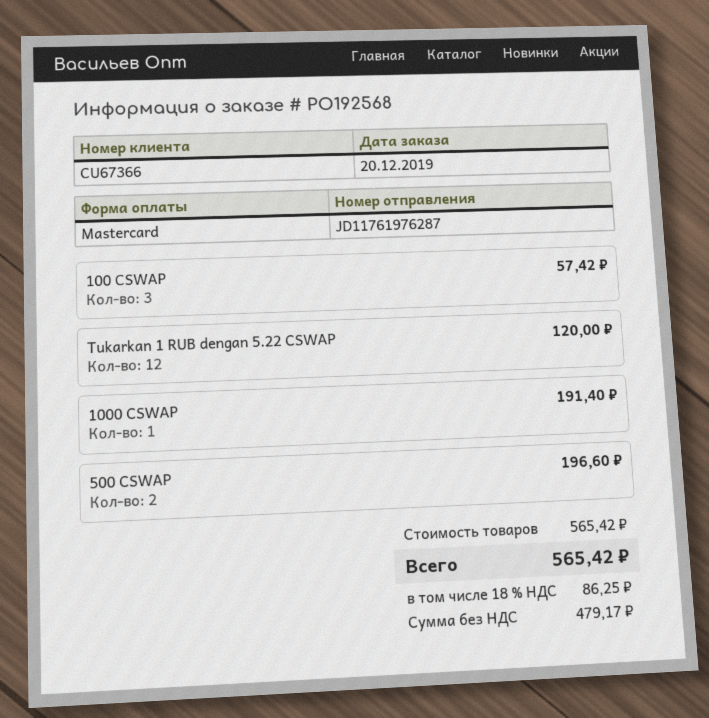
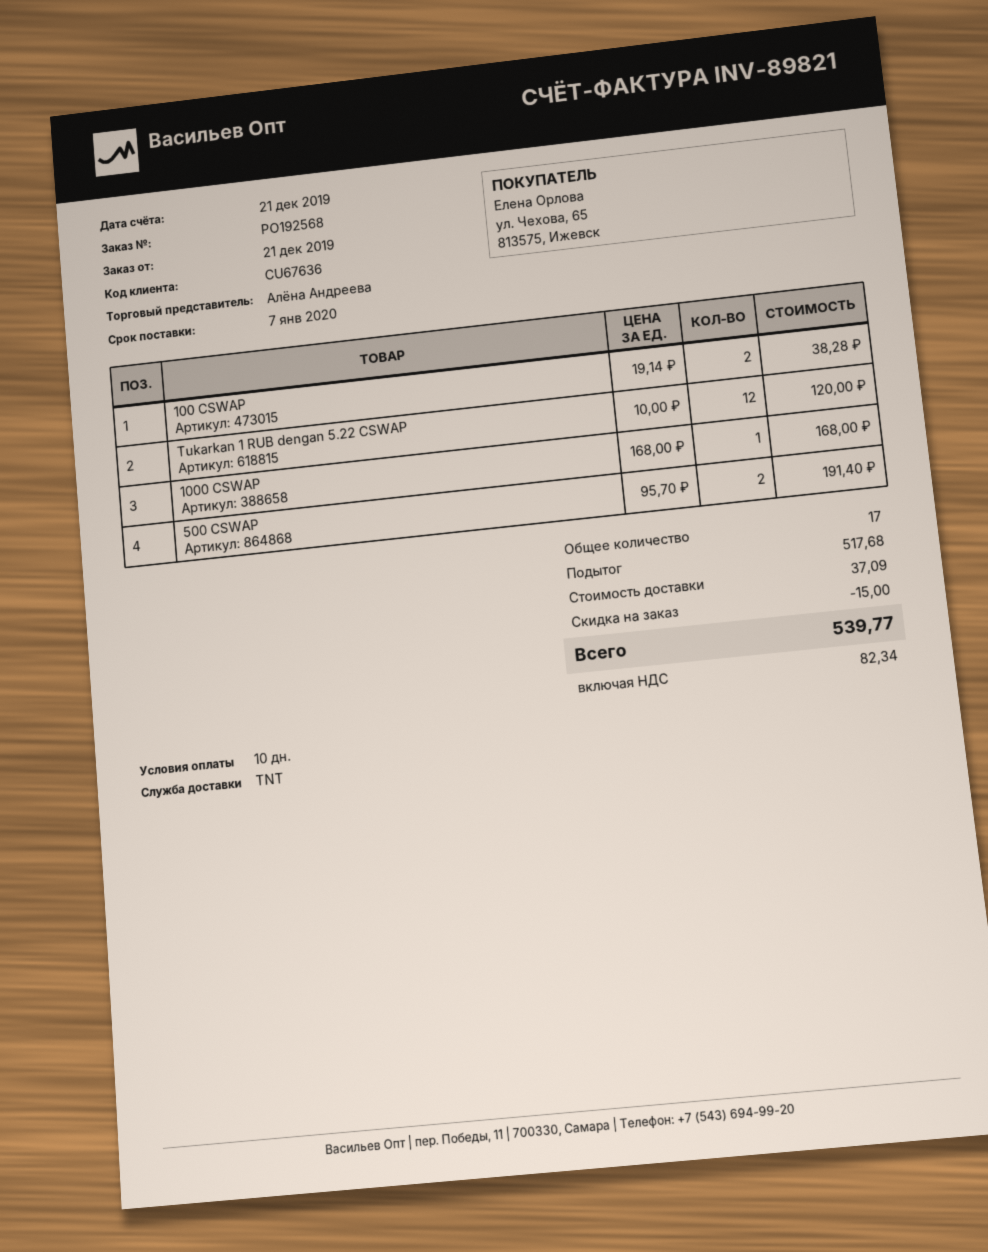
order date: 2019-12-20 -> 2019-12-21
customer number: CU67366 -> CU67636
100 CSWAP: 3 for 57.42 -> 2 for 38.28
1000 CSWAP: 1 for 191.40 -> 1 for 168.00
500 CSWAP: 2 for 196.60 -> 2 for 191.40
subtotal: 565.42 -> 517.68
discount: none -> 15.00
shipping: none -> 37.09
tax: 86.25 -> 82.34
total: 565.42 -> 539.77

